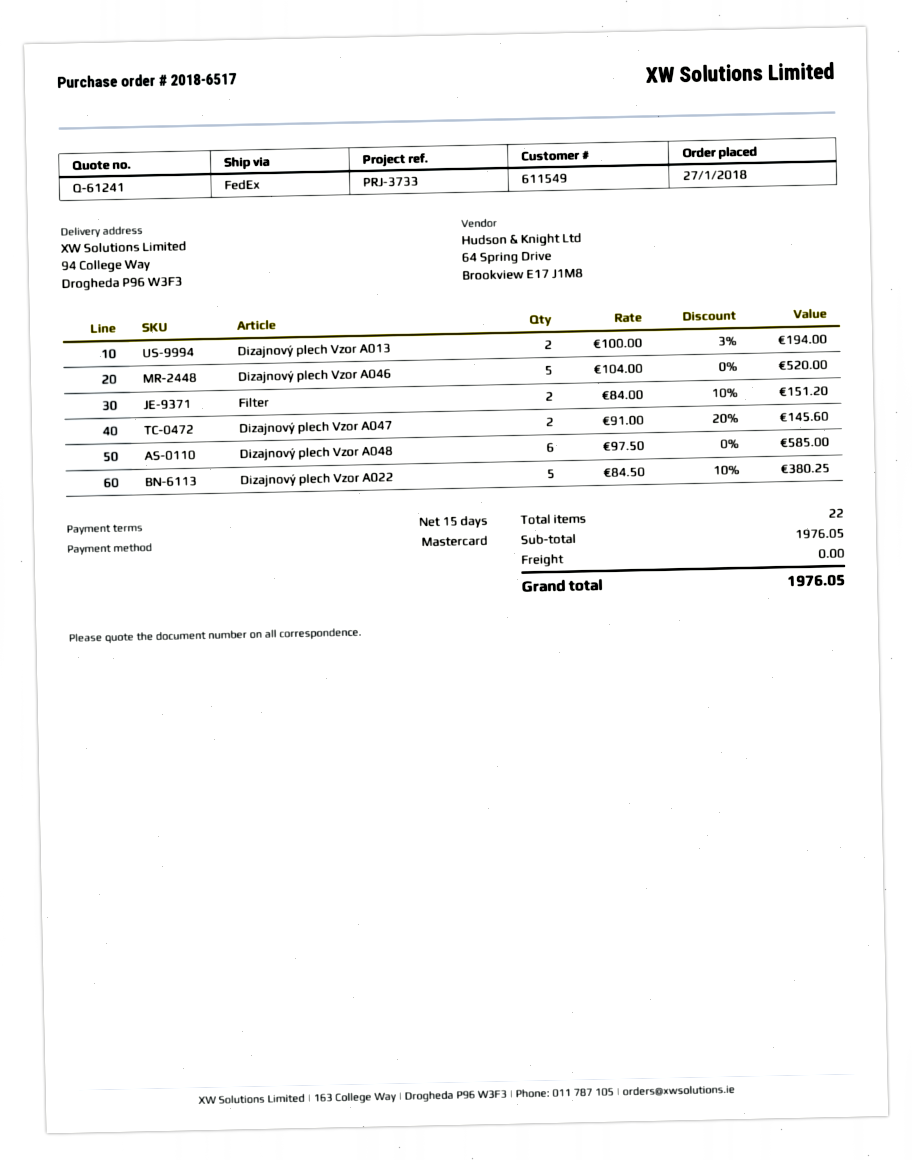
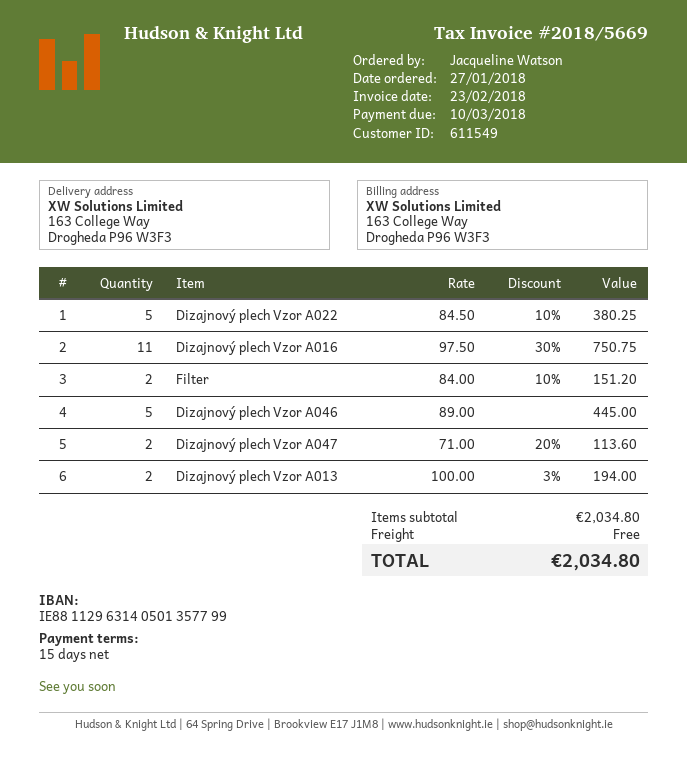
ship to: 94 College Way, Drogheda P96 W3F3 -> 163 College Way, Drogheda P96 W3F3
Dizajnový plech Vzor A046: 5 x 104.00 = 520.00 -> 5 x 89.00 = 445.00
Dizajnový plech Vzor A047: 2 x 91.00 - 20% = 145.60 -> 2 x 71.00 - 20% = 113.60
Dizajnový plech Vzor A048: 6 x 97.50 = 585.00 -> none
Dizajnový plech Vzor A016: none -> 11 x 97.50 - 30% = 750.75
subtotal: 1976.05 -> 2034.80
total: 1976.05 -> 2034.80

